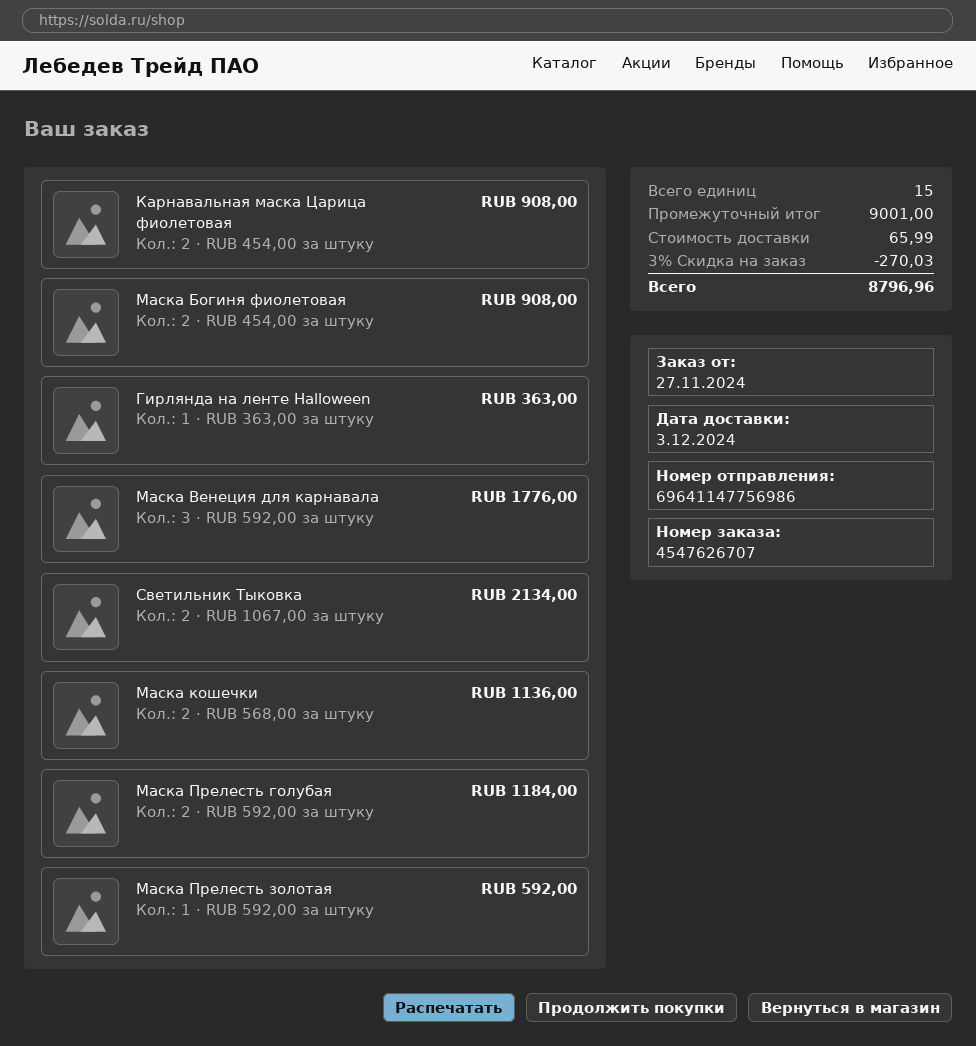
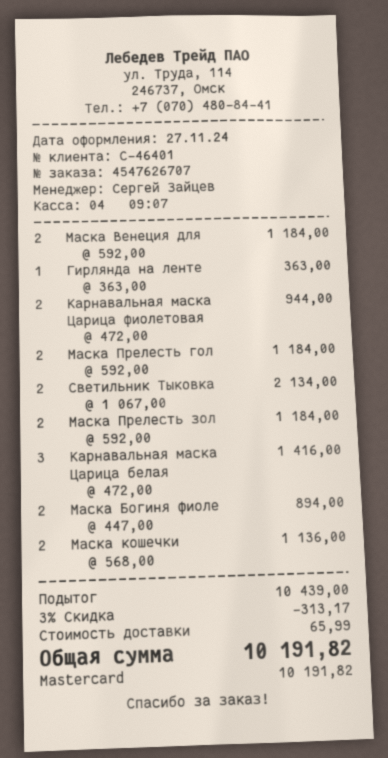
Карнавальная маска Царица фиолетовая: 2 x 454.00 = 908.00 -> 2 x 472.00 = 944.00
Маска Богиня фиолетовая: 2 x 454.00 = 908.00 -> 2 x 447.00 = 894.00
Маска Венеция для карнавала: 3 x 592.00 = 1776.00 -> 2 x 592.00 = 1184.00
Маска Прелесть золотая: 1 x 592.00 = 592.00 -> 2 x 592.00 = 1184.00
Карнавальная маска Царица белая: none -> 3 x 472.00 = 1416.00
subtotal: 9001.00 -> 10439.00
discount: 3% = 270.03 -> 3% = 313.17
total: 8796.96 -> 10191.82

